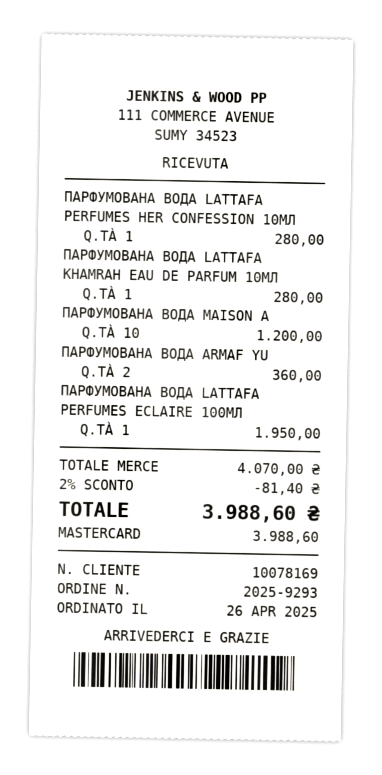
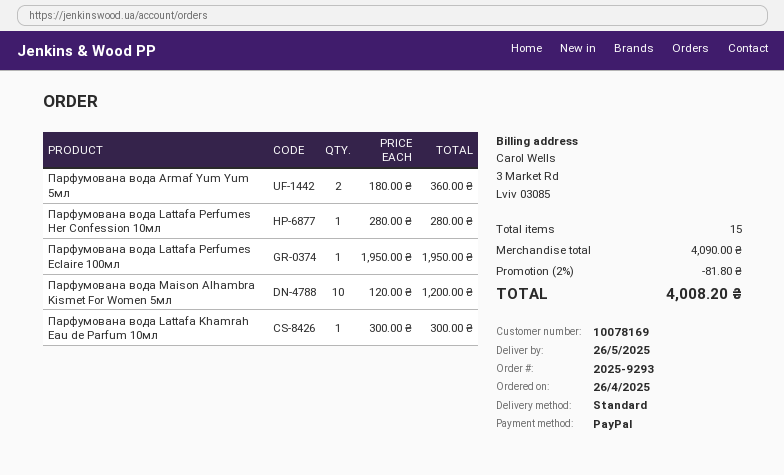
payment method: Mastercard -> PayPal
ПАРФУМОВАНА ВОДА LATTAFA KHAMRAH EAU DE PARFUM 10МЛ: 1 for 280.00 -> 1 for 300.00
subtotal: 4070.00 -> 4090.00
discount: 2% = 81.40 -> 2% = 81.80
total: 3988.60 -> 4008.20

